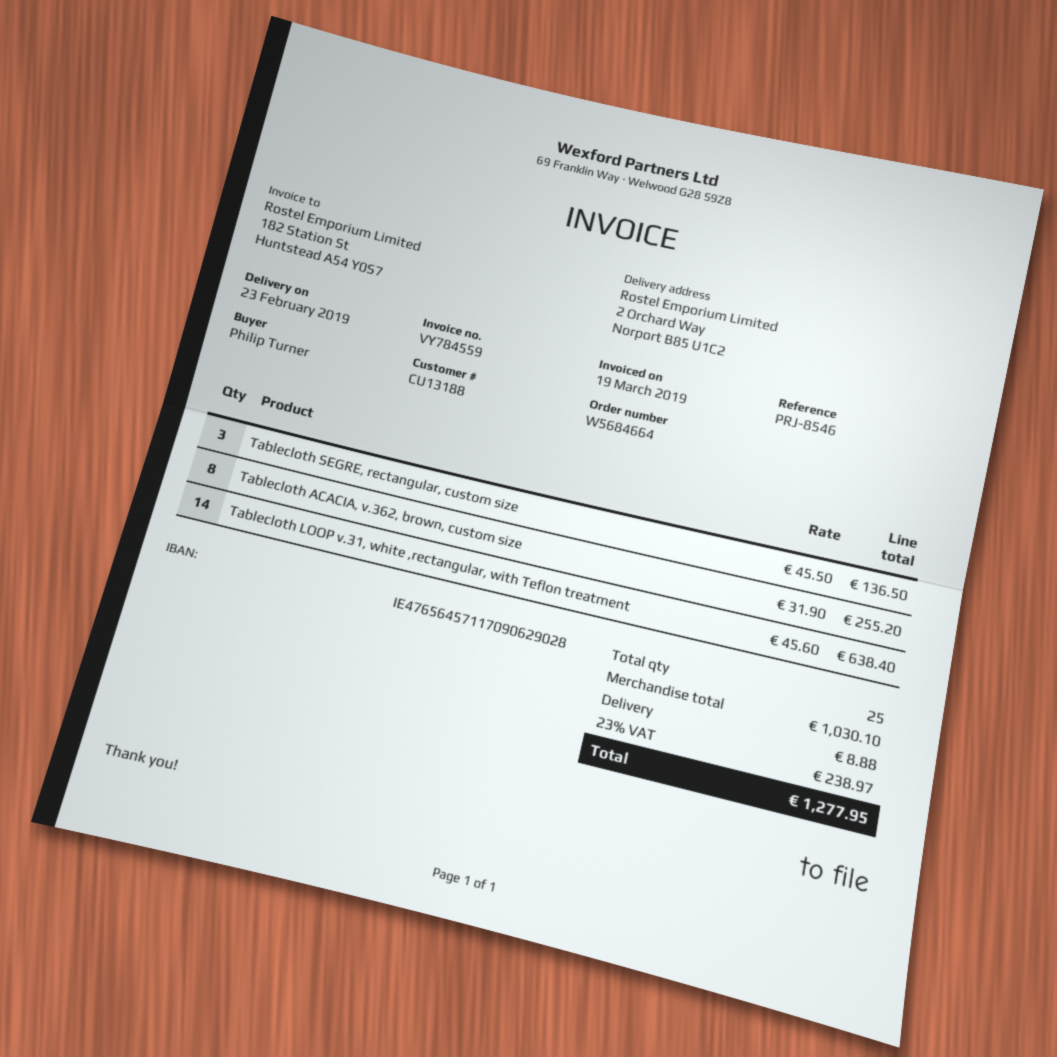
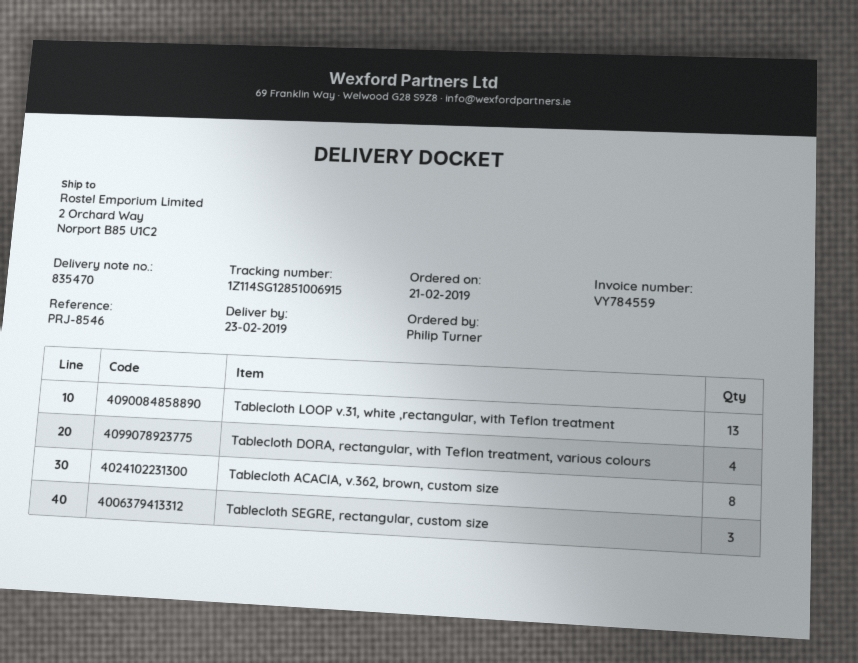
Tablecloth LOOP v.31, white ,rectangular, with Teflon treatment: 14 -> 13
Tablecloth DORA, rectangular, with Teflon treatment, various colours: none -> 4

